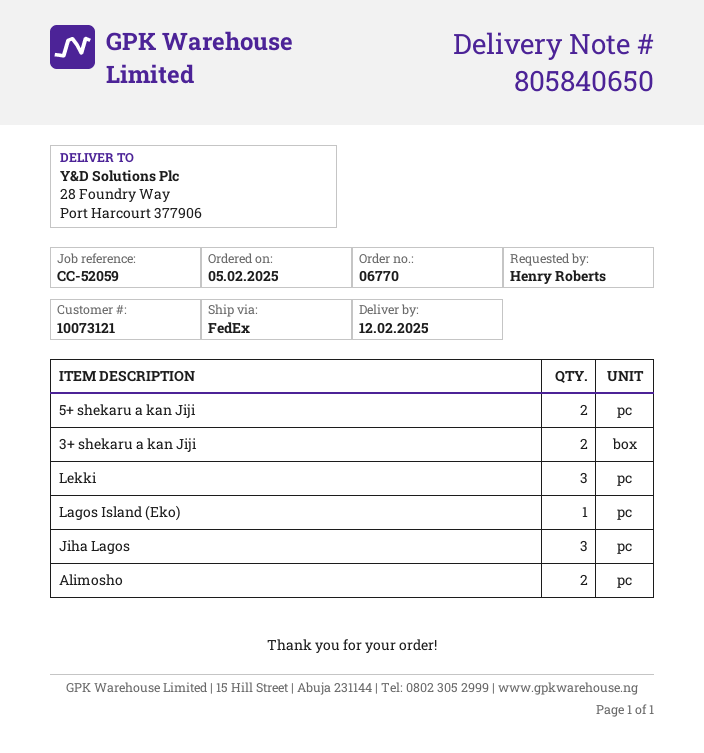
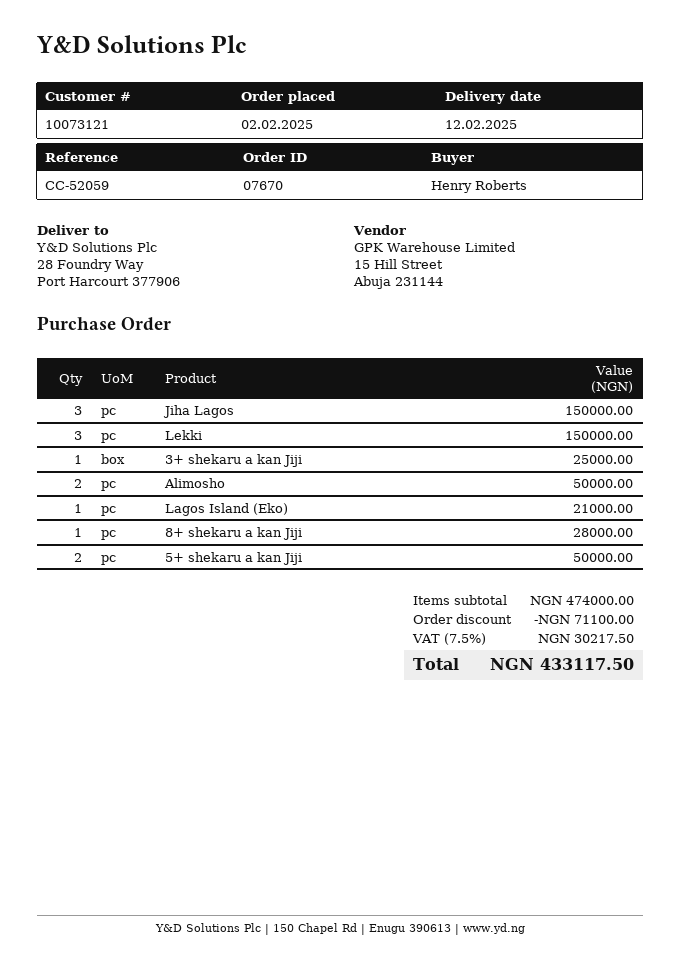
order number: 06770 -> 07670
order date: 2025-02-05 -> 2025-02-02
3+ shekaru a kan Jiji: 2 -> 1
8+ shekaru a kan Jiji: none -> 1

